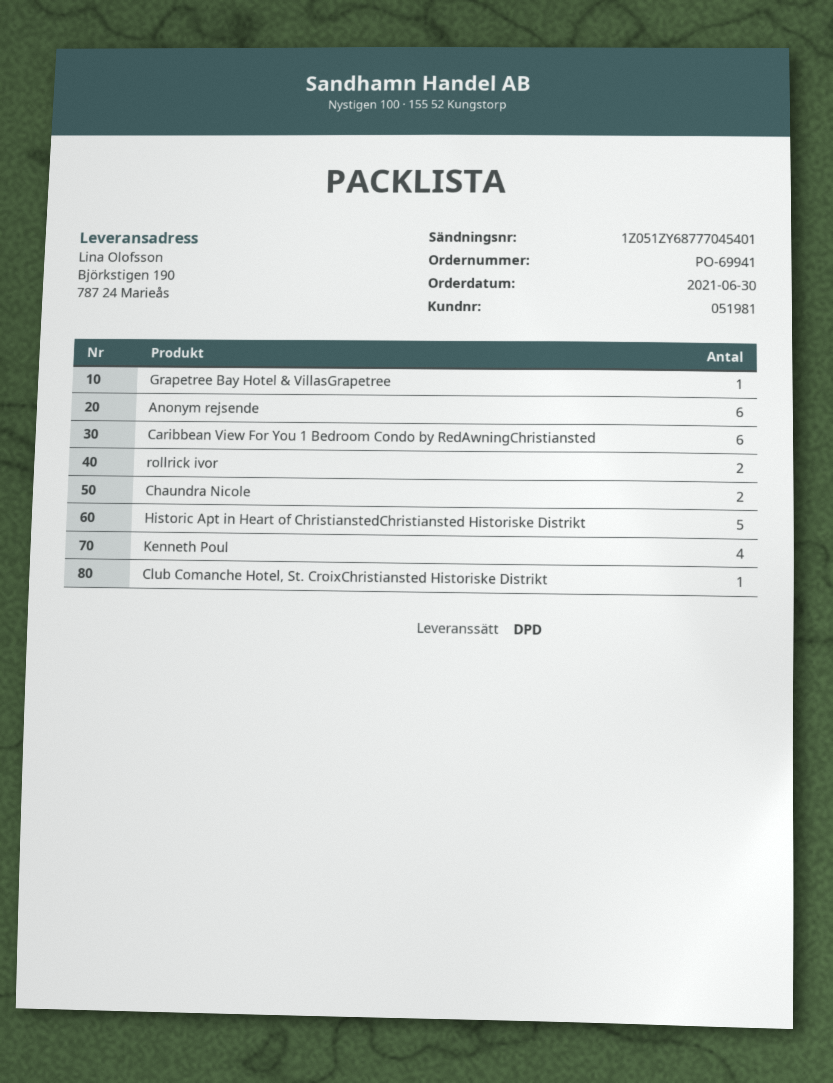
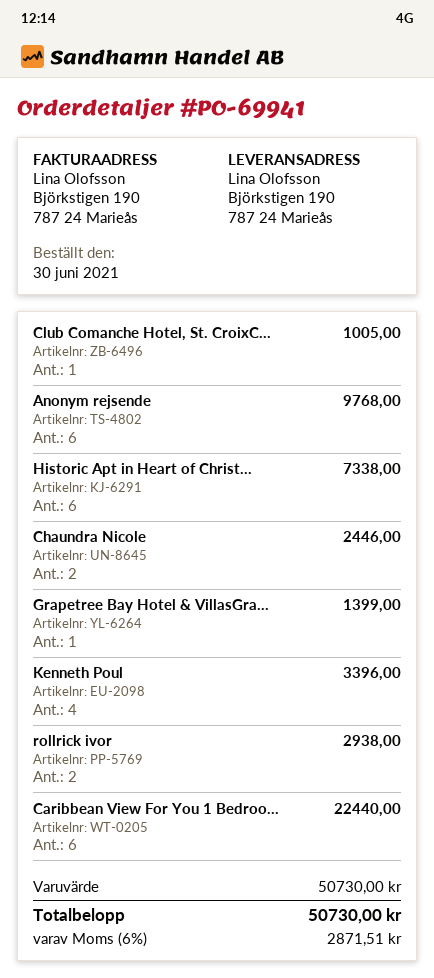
Historic Apt in Heart of ChristianstedChristiansted Historiske Distrikt: 5 -> 6

